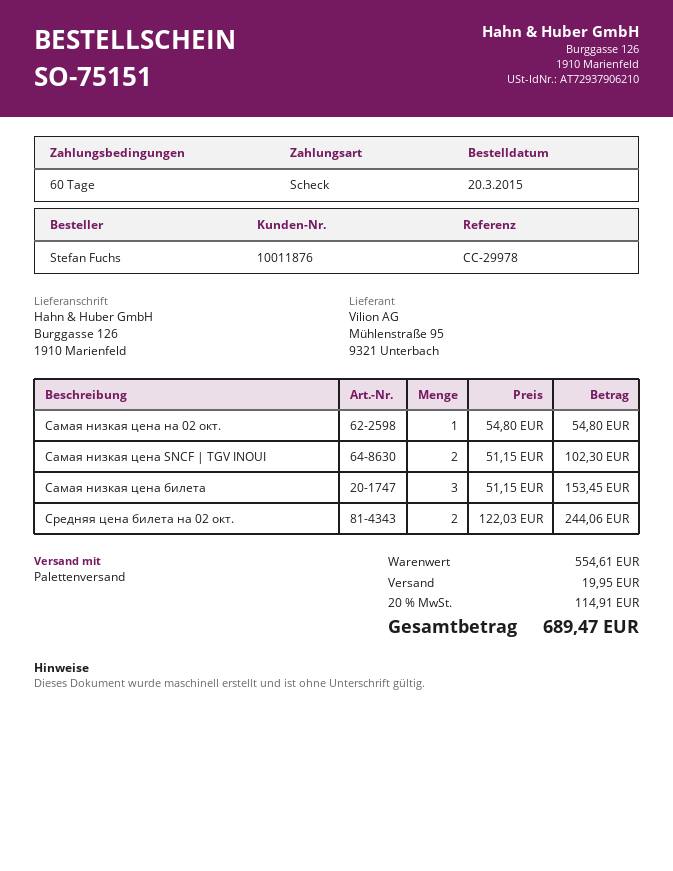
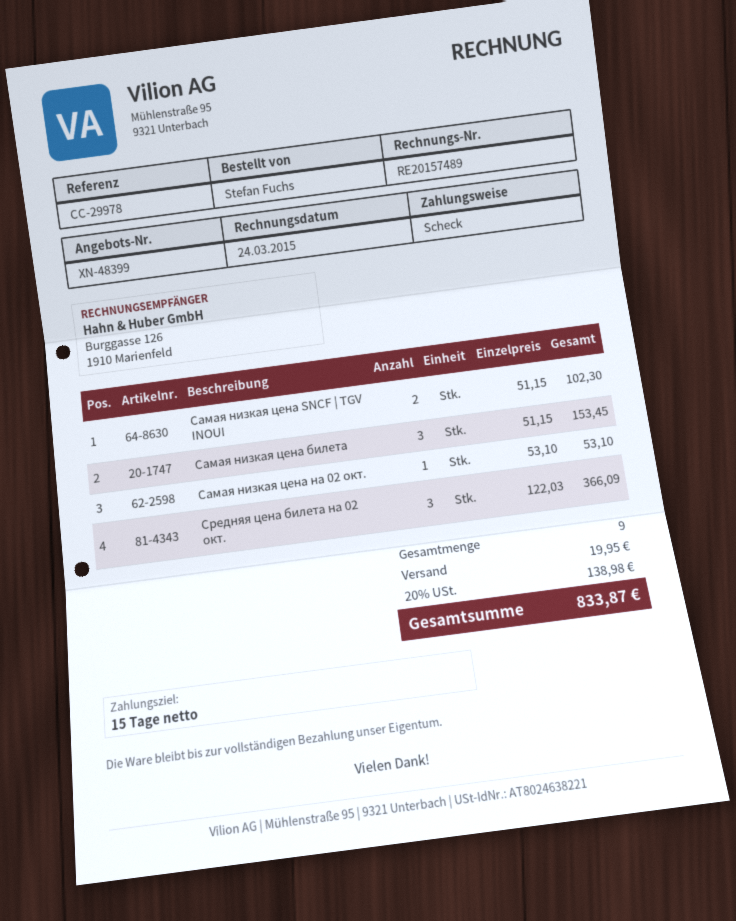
payment terms: 60 days -> 15 days
Самая низкая цена на 02 окт.: 1 x 54.80 = 54.80 -> 1 x 53.10 = 53.10
Средняя цена билета на 02 окт.: 2 x 122.03 = 244.06 -> 3 x 122.03 = 366.09
tax: 20% = 114.91 -> 20% = 138.98
total: 689.47 -> 833.87

